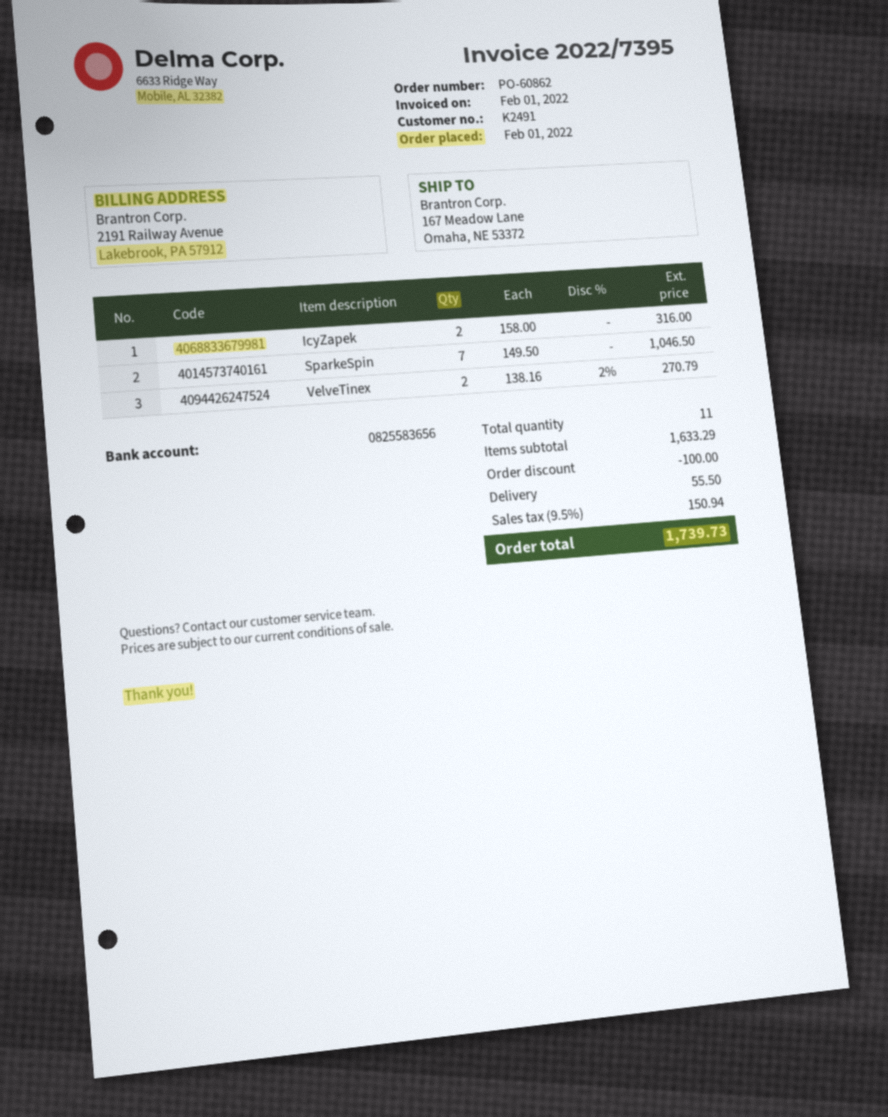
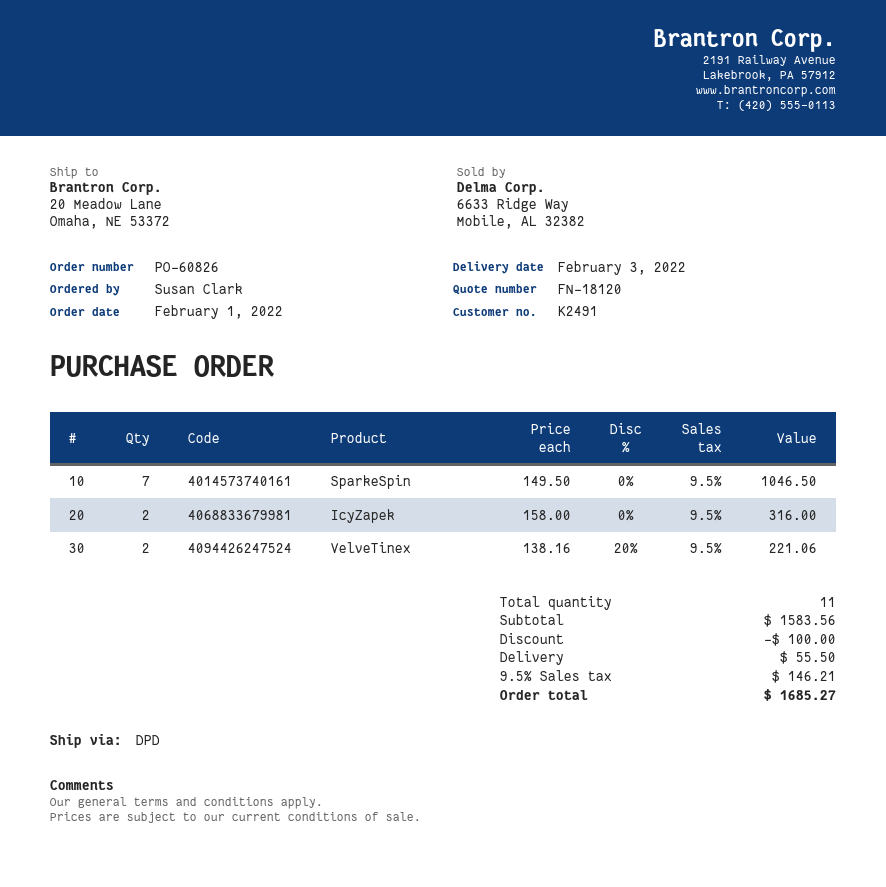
order number: PO-60862 -> PO-60826
ship to: 167 Meadow Lane, Omaha, NE 53372 -> 20 Meadow Lane, Omaha, NE 53372
VelveTinex: 2 x 138.16 - 2% = 270.79 -> 2 x 138.16 - 20% = 221.06
subtotal: 1633.29 -> 1583.56
tax: 9.5% = 150.94 -> 9.5% = 146.21
total: 1739.73 -> 1685.27

